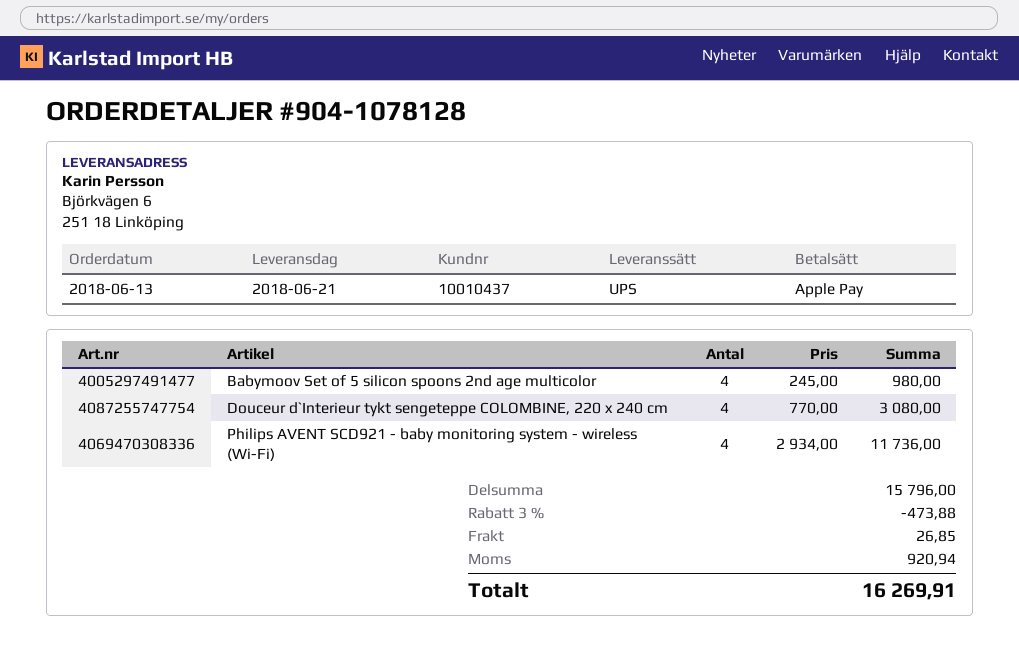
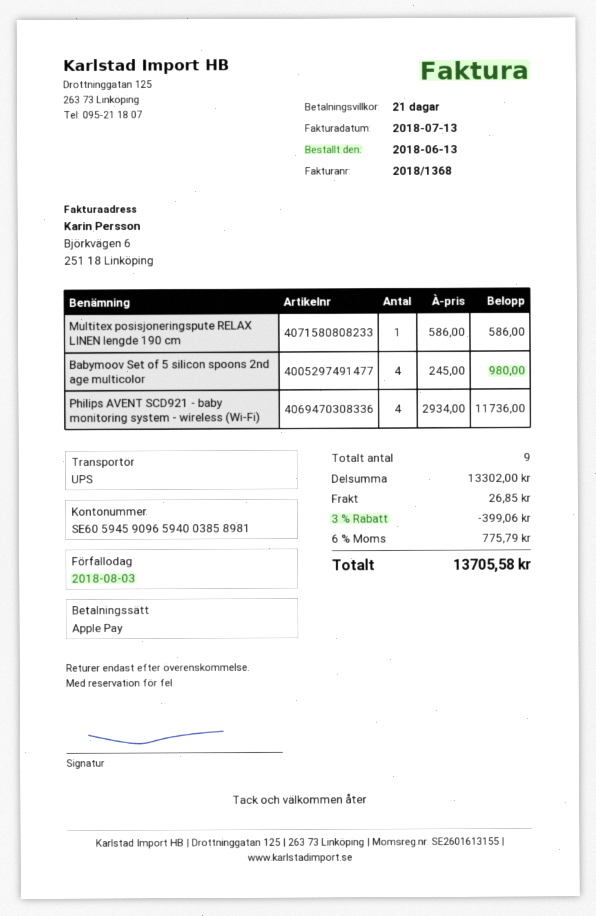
Douceur d`Interieur tykt sengeteppe COLOMBINE, 220 x 240 cm: 4 x 770.00 = 3080.00 -> none
Multitex posisjoneringspute RELAX LINEN lengde 190 cm: none -> 1 x 586.00 = 586.00
subtotal: 15796.00 -> 13302.00
discount: 3% = 473.88 -> 3% = 399.06
tax: 920.94 -> 775.79
total: 16269.91 -> 13705.58

